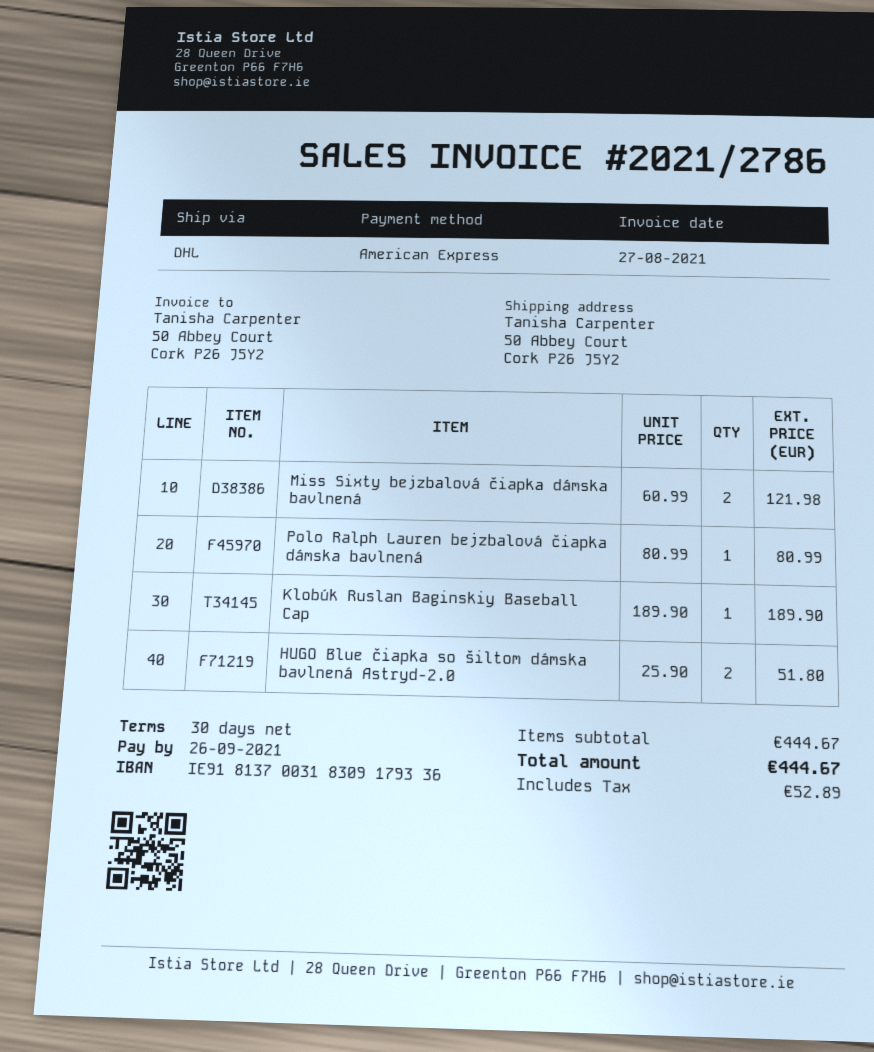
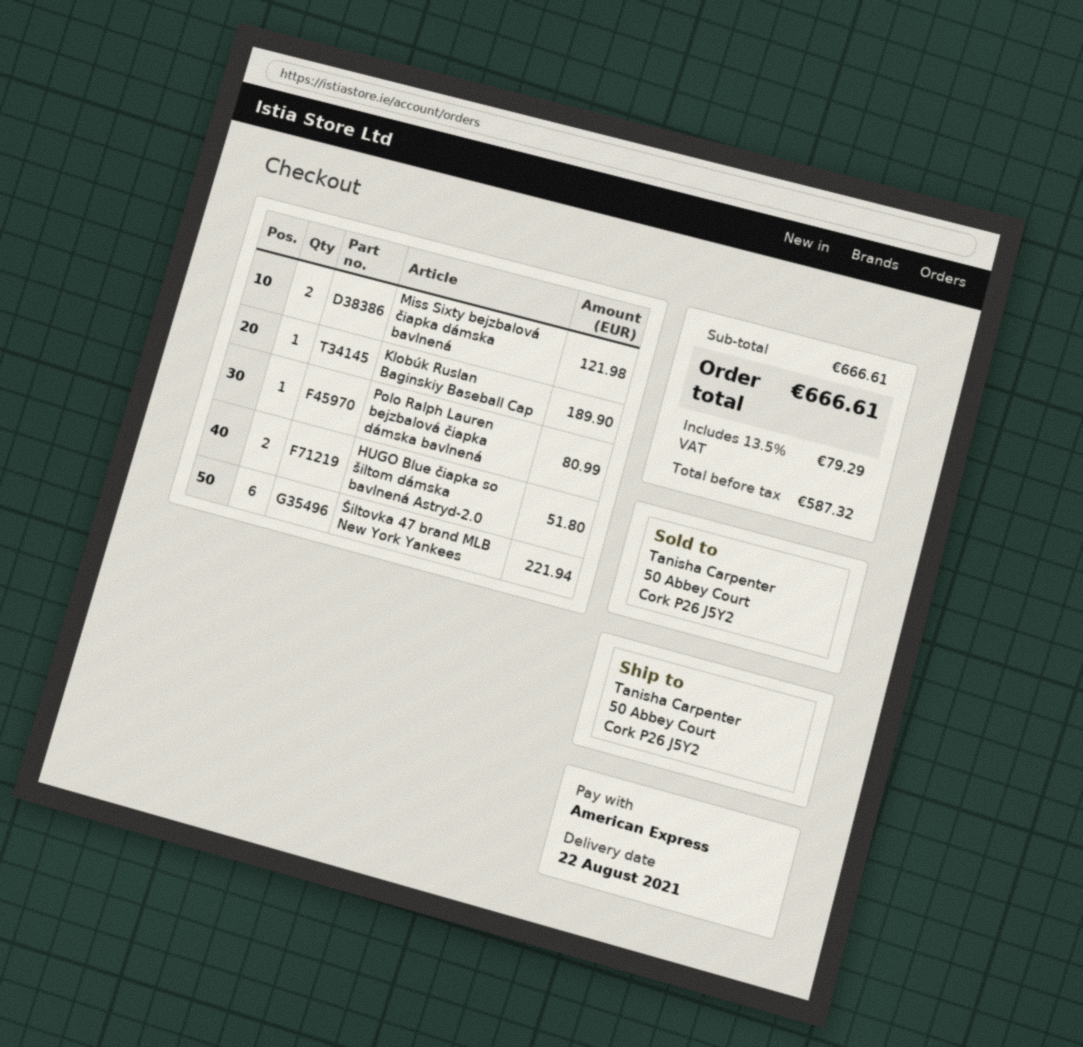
Šiltovka 47 brand MLB New York Yankees: none -> 6 for 221.94
subtotal: 444.67 -> 666.61
tax: 52.89 -> 79.29
total: 444.67 -> 666.61

